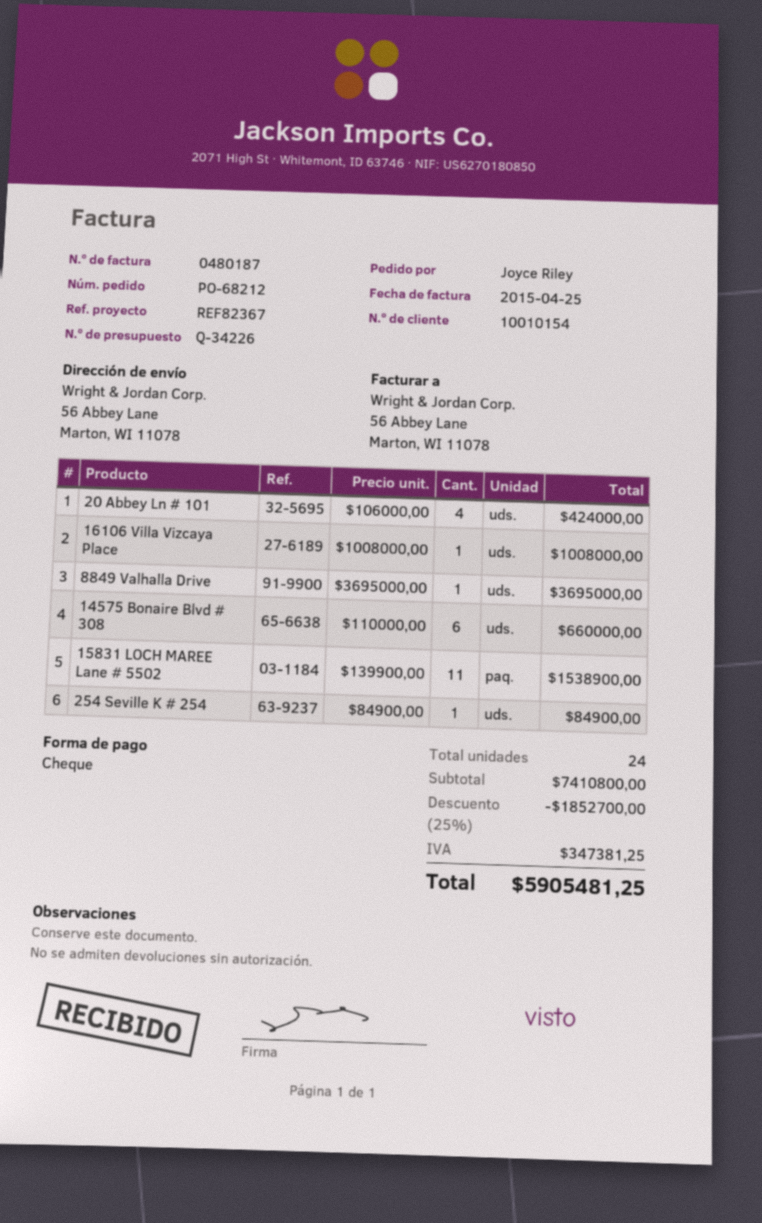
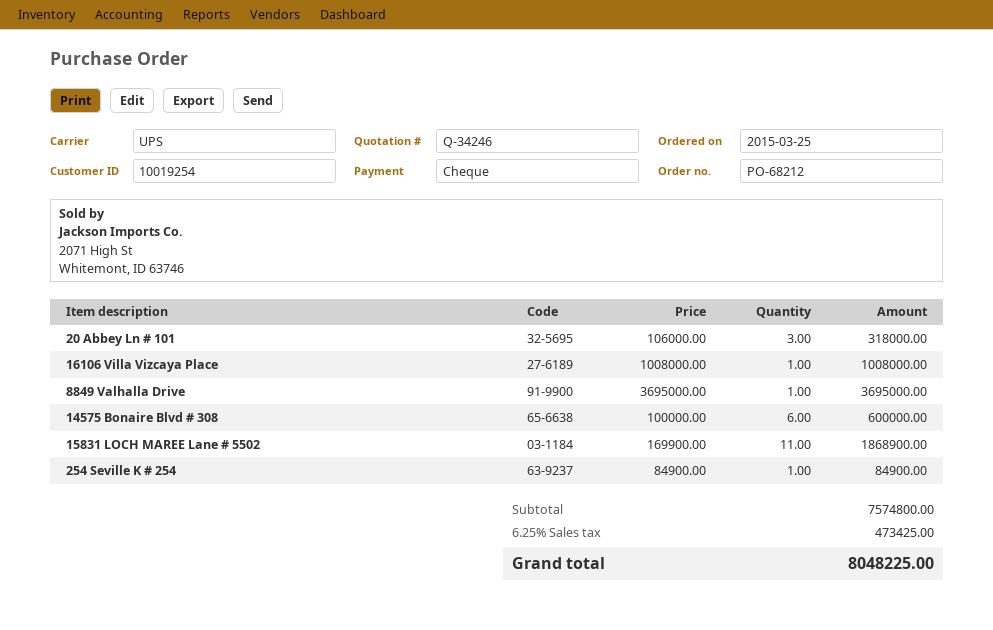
quote number: Q-34226 -> Q-34246
customer number: 10010154 -> 10019254
20 Abbey Ln # 101: 4 x 106000.00 = 424000.00 -> 3 x 106000.00 = 318000.00
14575 Bonaire Blvd # 308: 6 x 110000.00 = 660000.00 -> 6 x 100000.00 = 600000.00
15831 LOCH MAREE Lane # 5502: 11 x 139900.00 = 1538900.00 -> 11 x 169900.00 = 1868900.00
subtotal: 7410800.00 -> 7574800.00
discount: 25% = 1852700.00 -> none
tax: 347381.25 -> 473425.00
total: 5905481.25 -> 8048225.00

